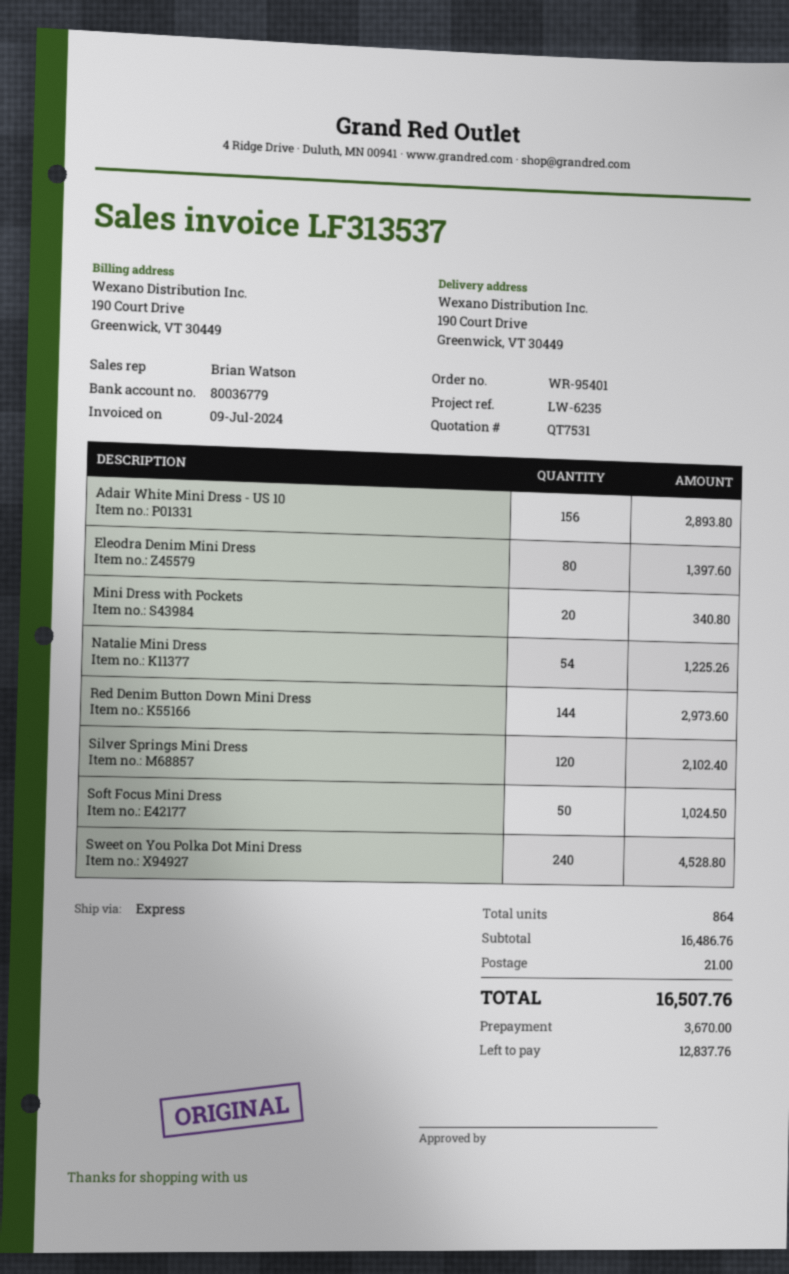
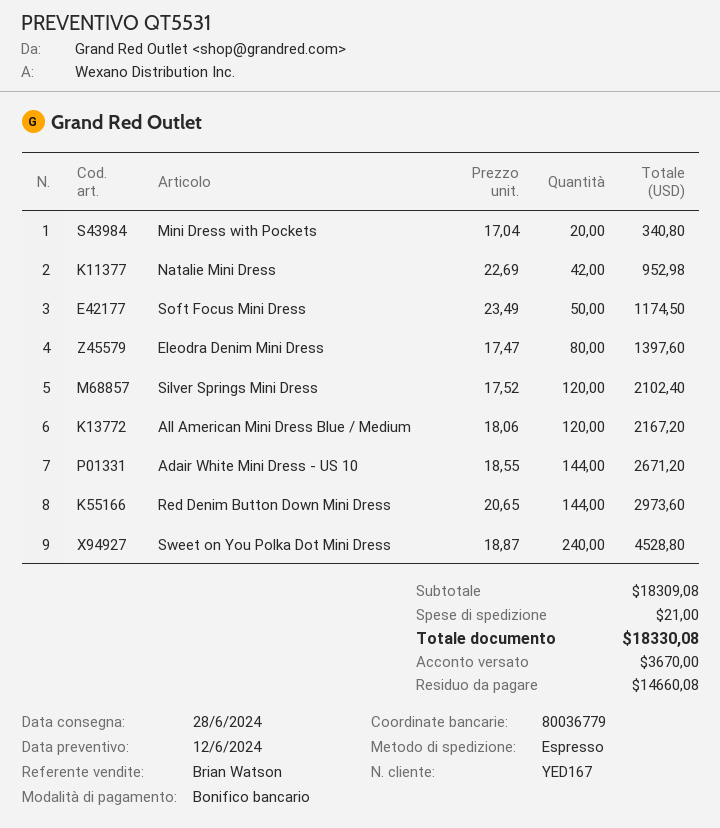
quote number: QT7531 -> QT5531
Adair White Mini Dress - US 10: 156 for 2893.80 -> 144 for 2671.20
Natalie Mini Dress: 54 for 1225.26 -> 42 for 952.98
Soft Focus Mini Dress: 50 for 1024.50 -> 50 for 1174.50
All American Mini Dress Blue / Medium: none -> 120 for 2167.20
subtotal: 16486.76 -> 18309.08
total: 16507.76 -> 18330.08
balance: 12837.76 -> 14660.08

